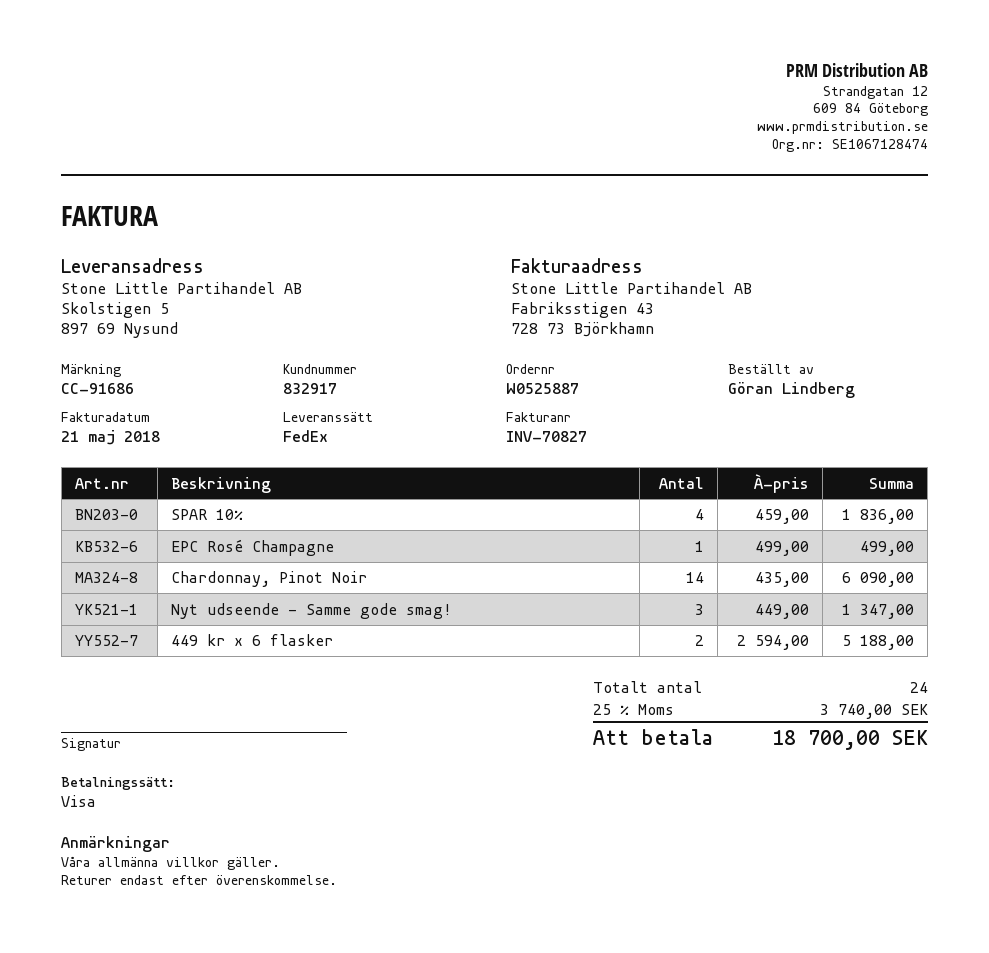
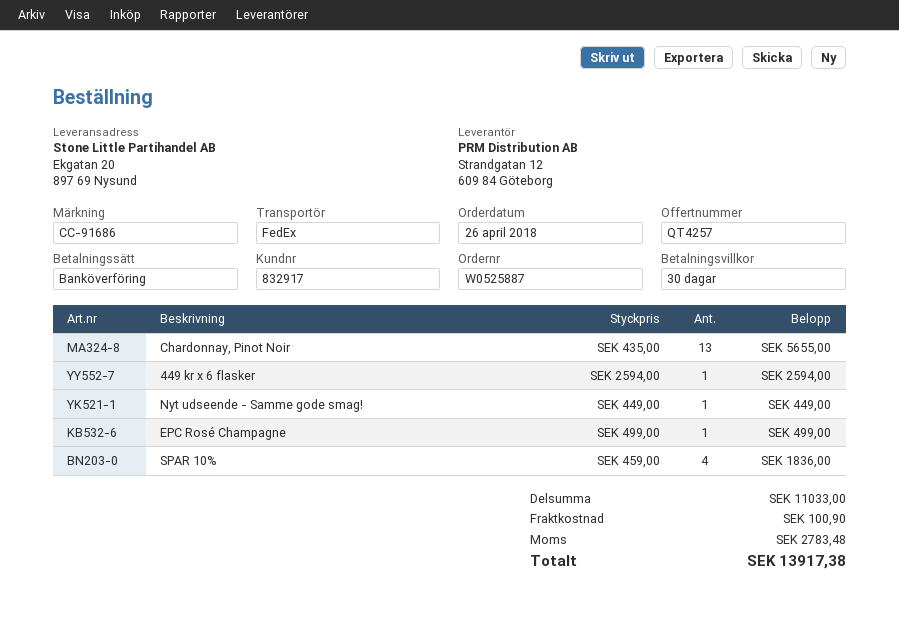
payment method: Visa -> bank transfer
ship to: Skolstigen 5, 897 69 Nysund -> Ekgatan 20, 897 69 Nysund
Chardonnay, Pinot Noir: 14 x 435.00 = 6090.00 -> 13 x 435.00 = 5655.00
Nyt udseende - Samme gode smag!: 3 x 449.00 = 1347.00 -> 1 x 449.00 = 449.00
449 kr x 6 flasker: 2 x 2594.00 = 5188.00 -> 1 x 2594.00 = 2594.00
shipping: none -> 100.90
tax: 3740.00 -> 2783.48
total: 18700.00 -> 13917.38

